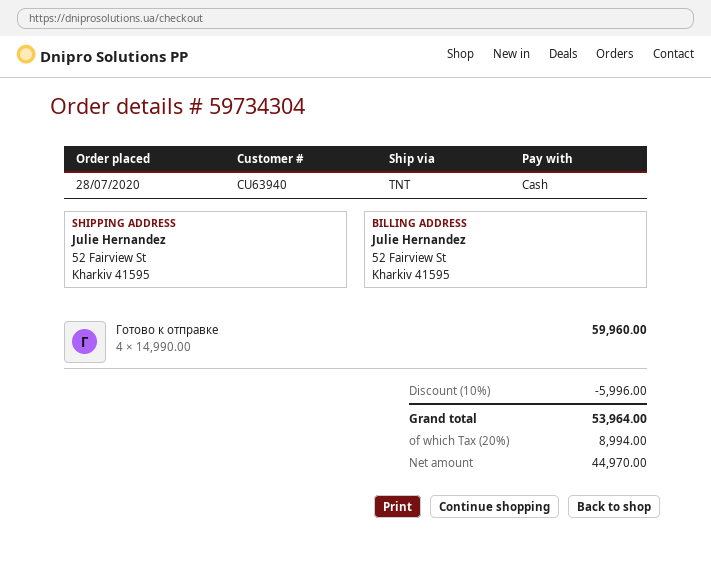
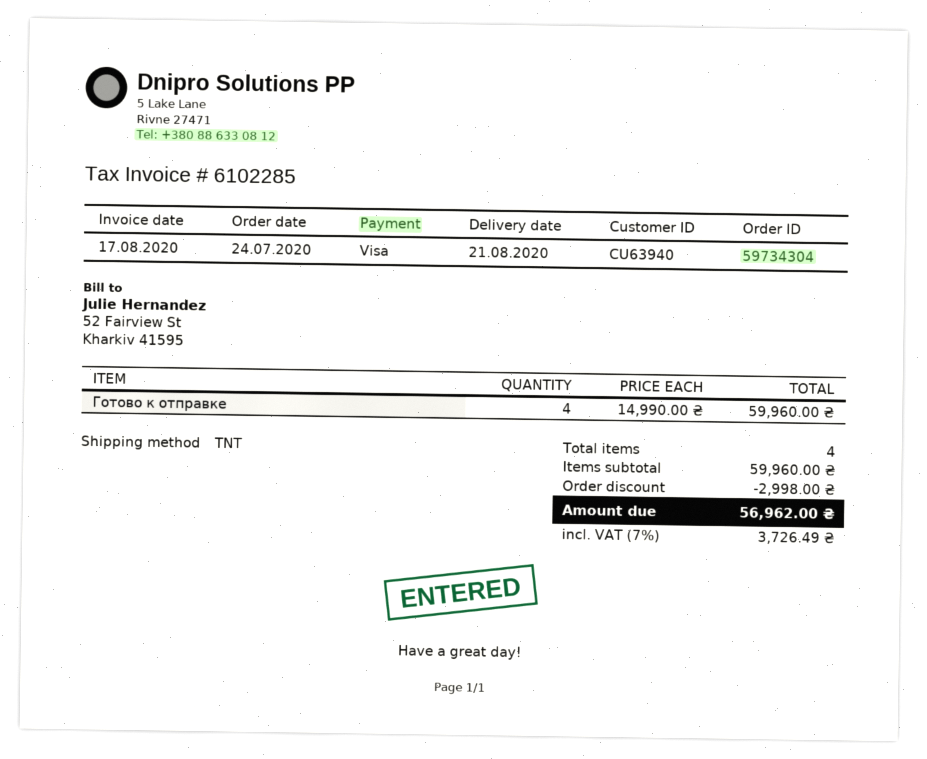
order date: 2020-07-28 -> 2020-07-24
payment method: cash -> Visa
discount: 5996.00 -> 2998.00
tax: 20% = 8994.00 -> 7% = 3726.49
total: 53964.00 -> 56962.00

